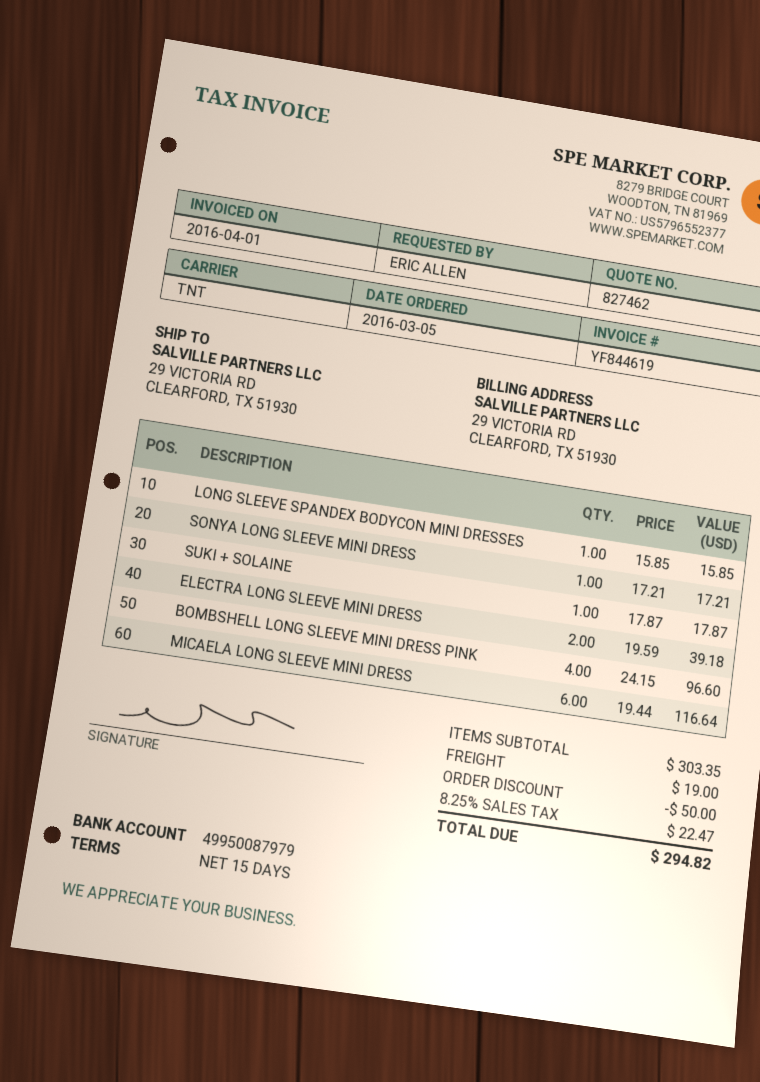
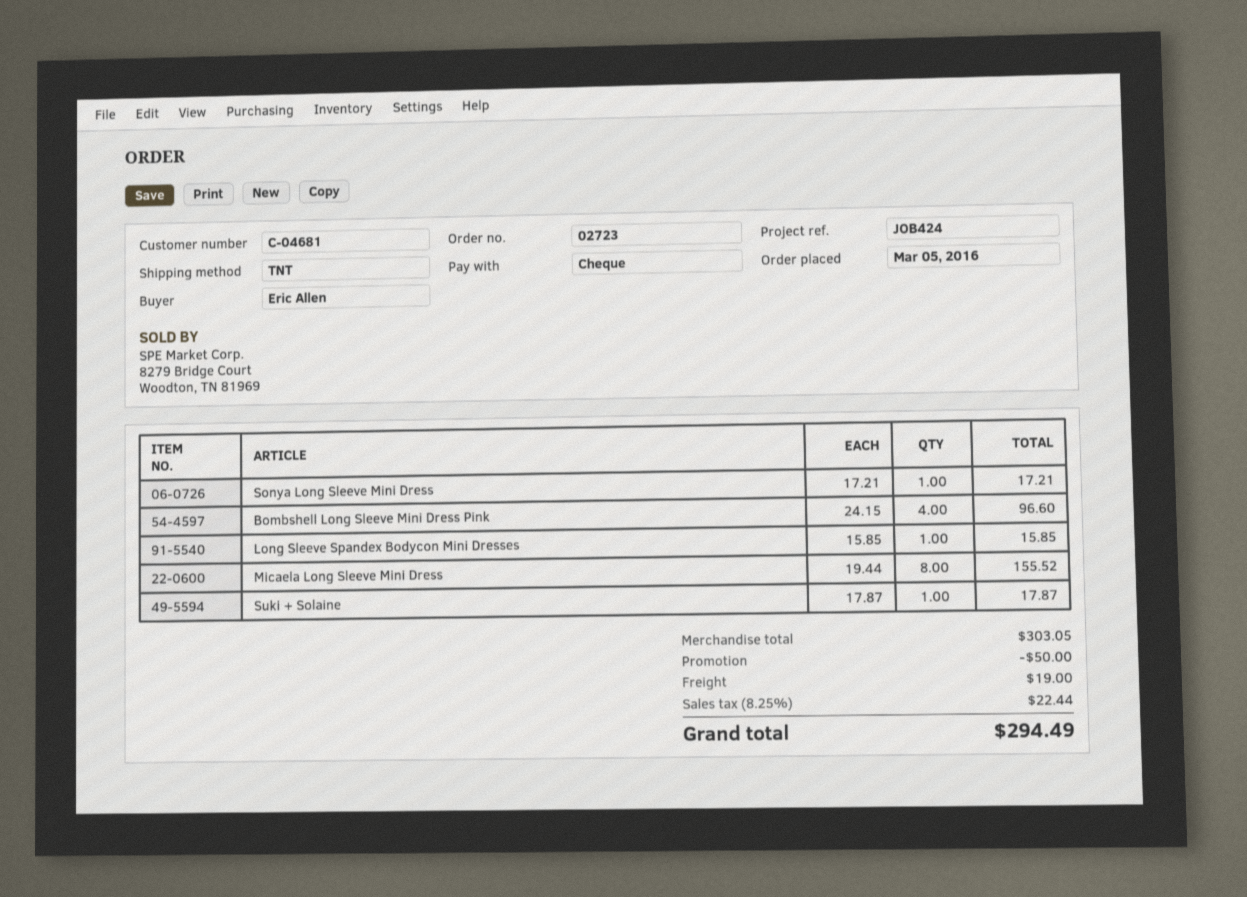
ELECTRA LONG SLEEVE MINI DRESS: 2 x 19.59 = 39.18 -> none
MICAELA LONG SLEEVE MINI DRESS: 6 x 19.44 = 116.64 -> 8 x 19.44 = 155.52
subtotal: 303.35 -> 303.05
tax: 8.25% = 22.47 -> 8.25% = 22.44
total: 294.82 -> 294.49

